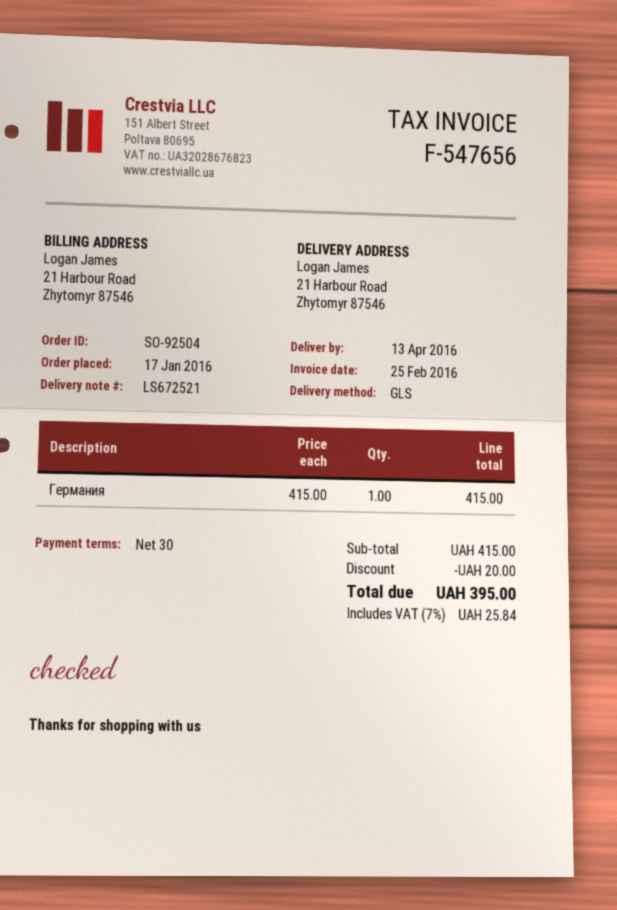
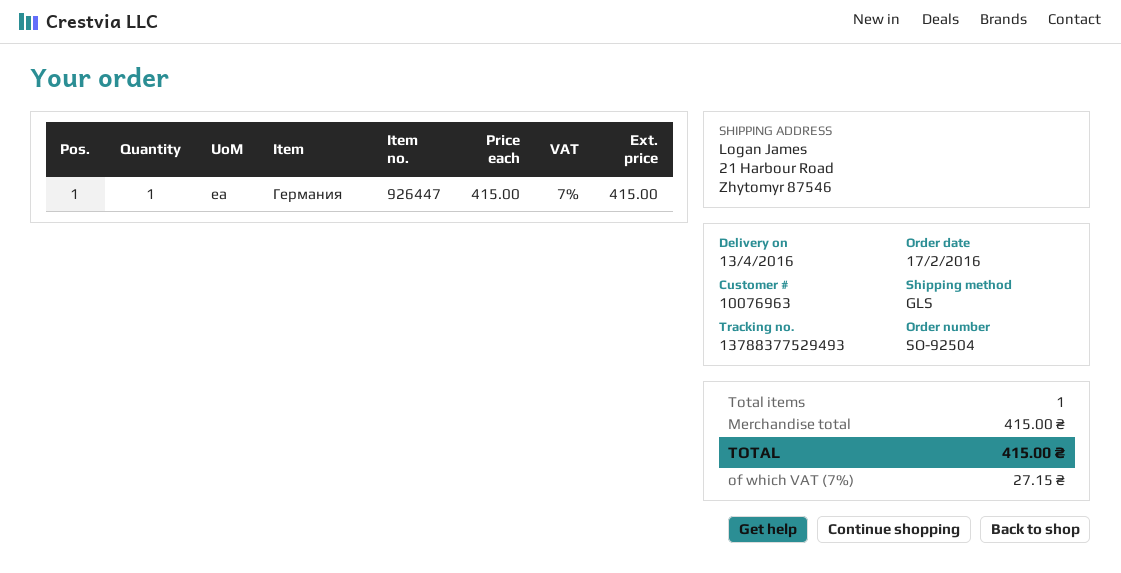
order date: 2016-01-17 -> 2016-02-17
discount: 20.00 -> none
tax: 7% = 25.84 -> 7% = 27.15
total: 395.00 -> 415.00

